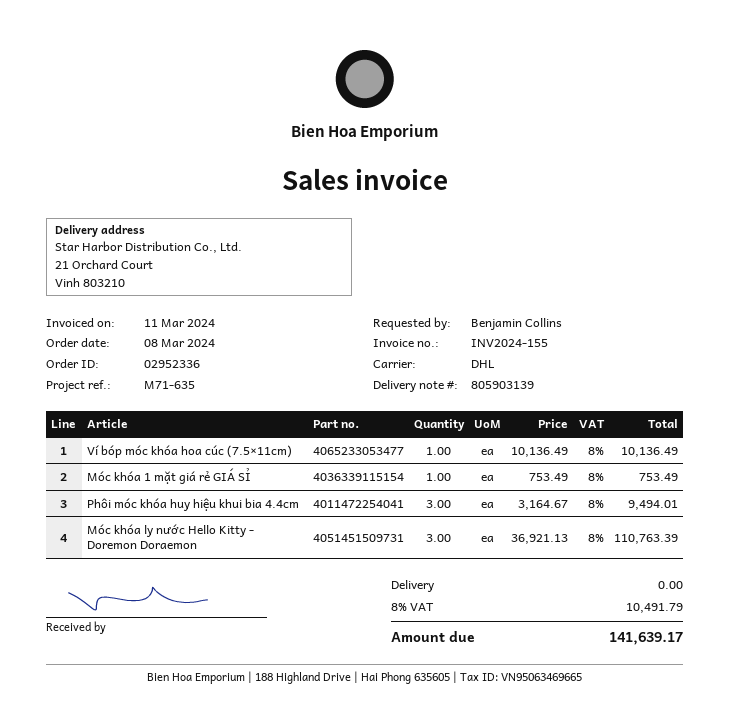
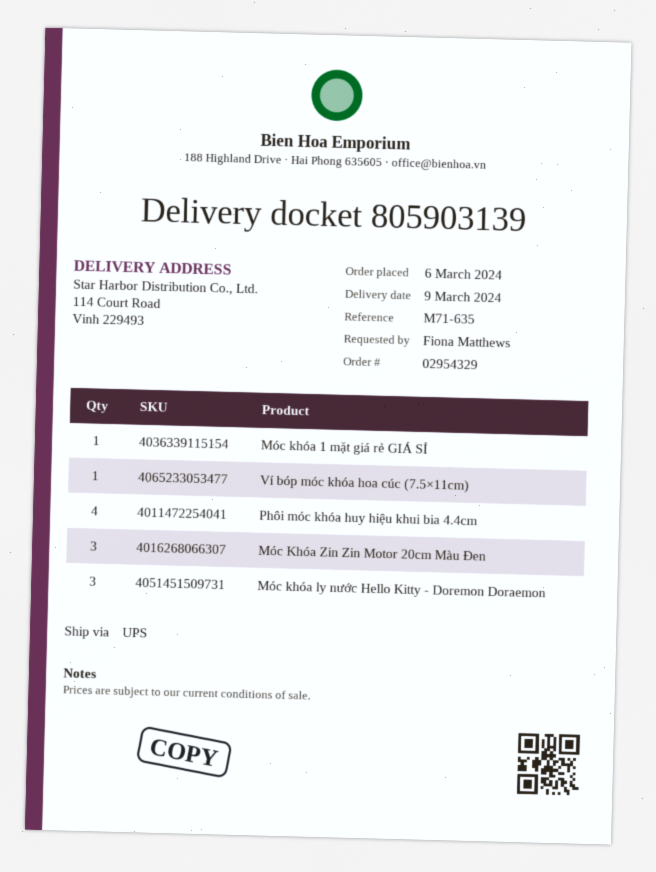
order number: 02952336 -> 02954329
order date: 2024-03-08 -> 2024-03-06
ordered by: Benjamin Collins -> Fiona Matthews
shipping method: DHL -> UPS
ship to: 21 Orchard Court, Vinh 803210 -> 114 Court Road, Vinh 229493
Phôi móc khóa huy hiệu khui bia 4.4cm: 3 -> 4
Móc Khóa Zin Zin Motor 20cm Màu Đen: none -> 3

